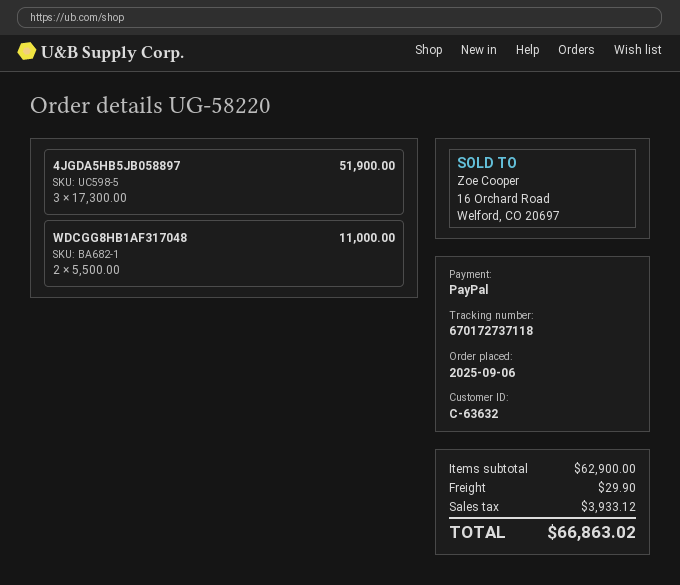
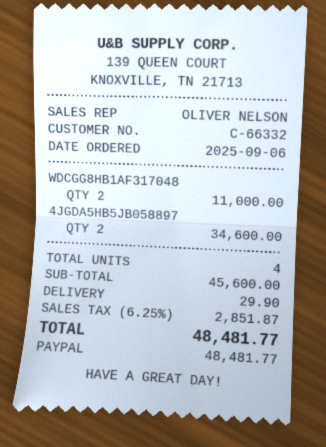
customer number: C-63632 -> C-66332
4JGDA5HB5JB058897: 3 for 51900.00 -> 2 for 34600.00
subtotal: 62900.00 -> 45600.00
tax: 3933.12 -> 2851.87
total: 66863.02 -> 48481.77

